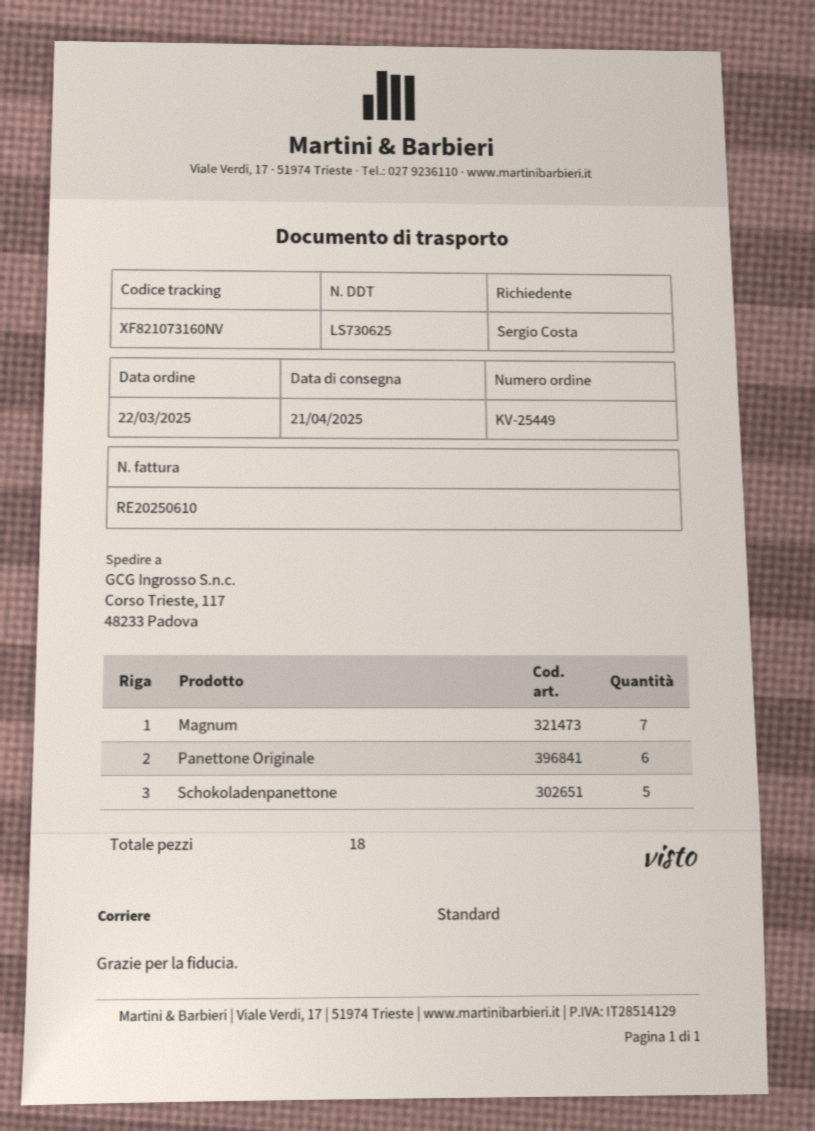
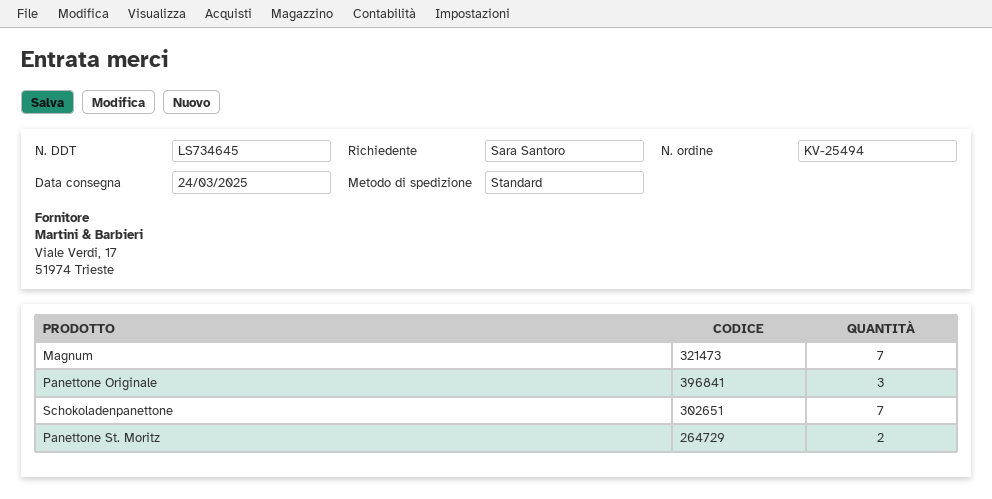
order number: KV-25449 -> KV-25494
delivery note number: LS730625 -> LS734645
delivery date: 2025-04-21 -> 2025-03-24
ordered by: Sergio Costa -> Sara Santoro
Panettone Originale: 6 -> 3
Schokoladenpanettone: 5 -> 7
Panettone St. Moritz: none -> 2

